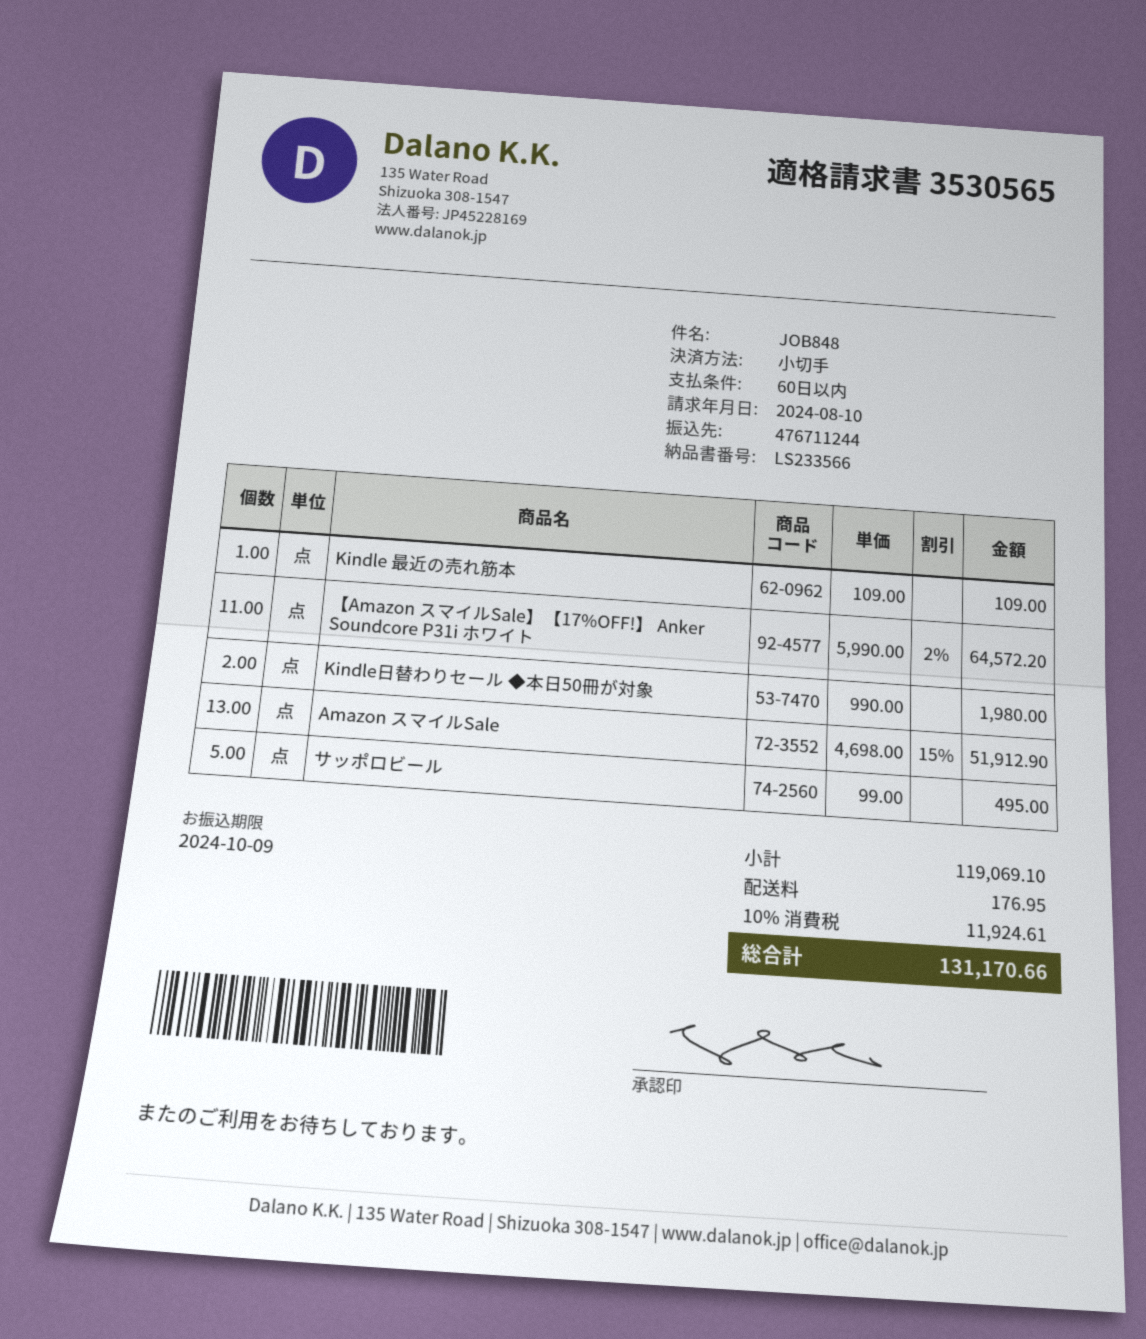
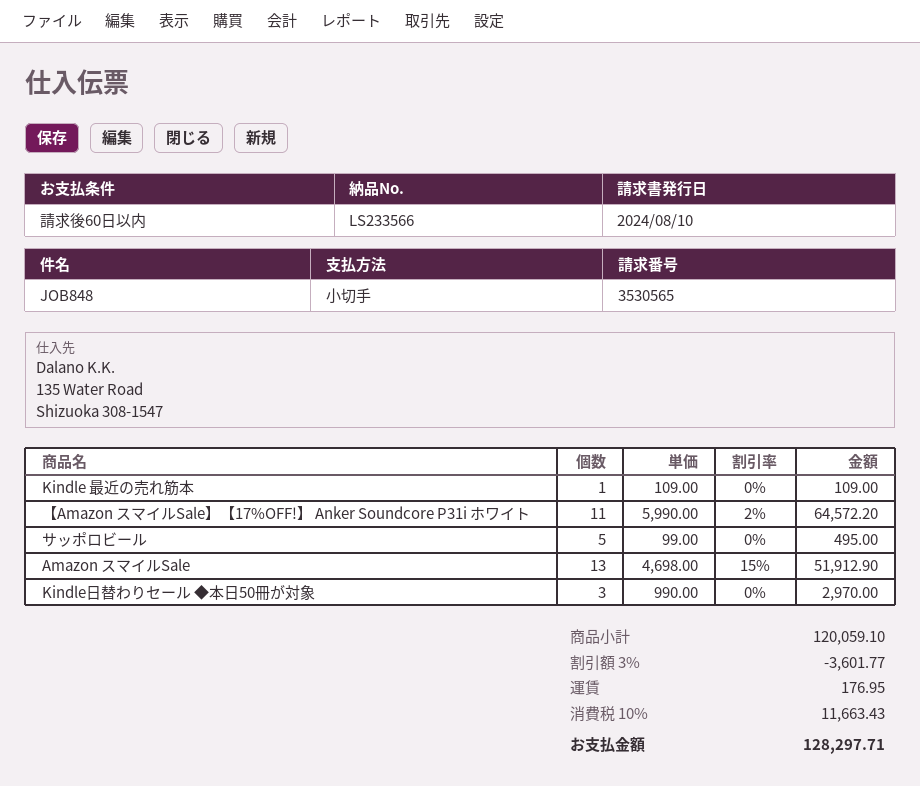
Kindle日替わりセール ◆本日50冊が対象: 2 x 990.00 = 1980.00 -> 3 x 990.00 = 2970.00
subtotal: 119069.10 -> 120059.10
discount: none -> 3% = 3601.77
tax: 10% = 11924.61 -> 10% = 11663.43
total: 131170.66 -> 128297.71

